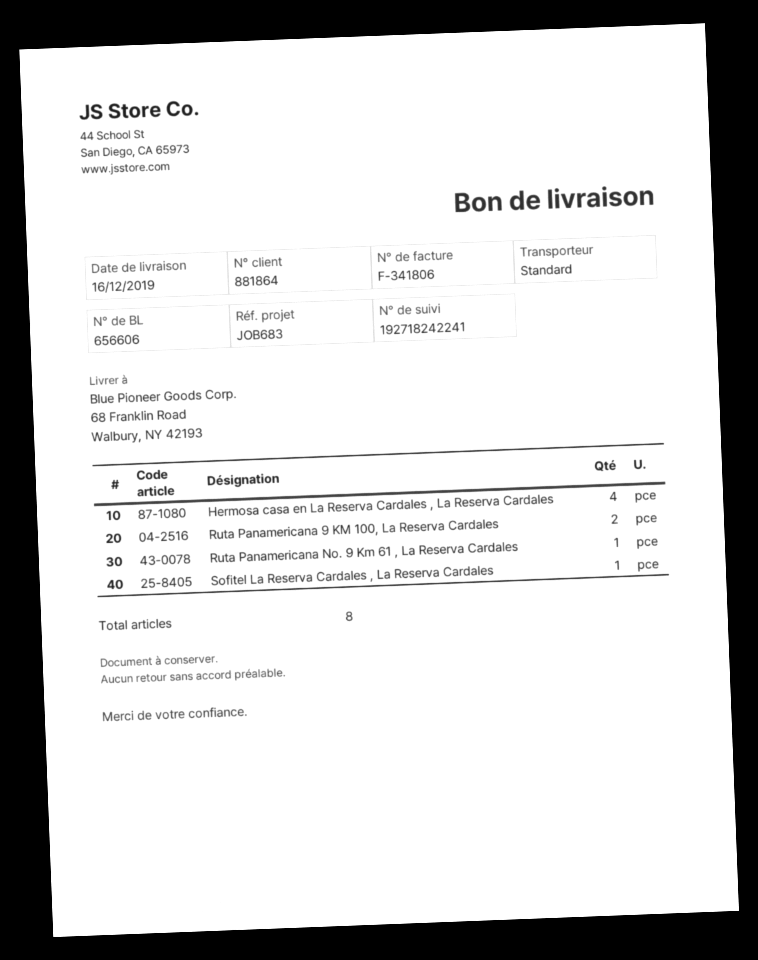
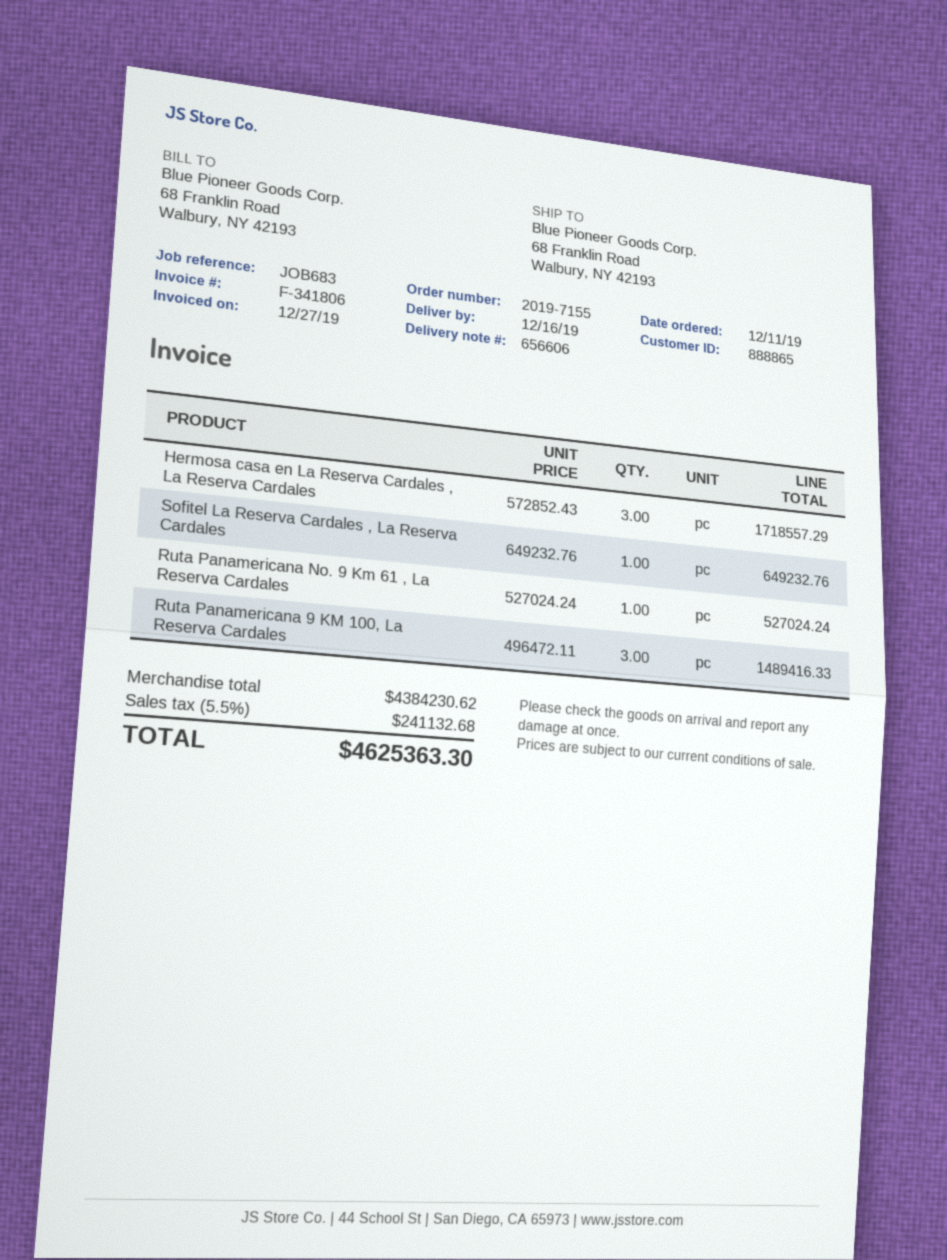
customer number: 881864 -> 888865
Hermosa casa en La Reserva Cardales , La Reserva Cardales: 4 -> 3
Ruta Panamericana 9 KM 100, La Reserva Cardales: 2 -> 3

